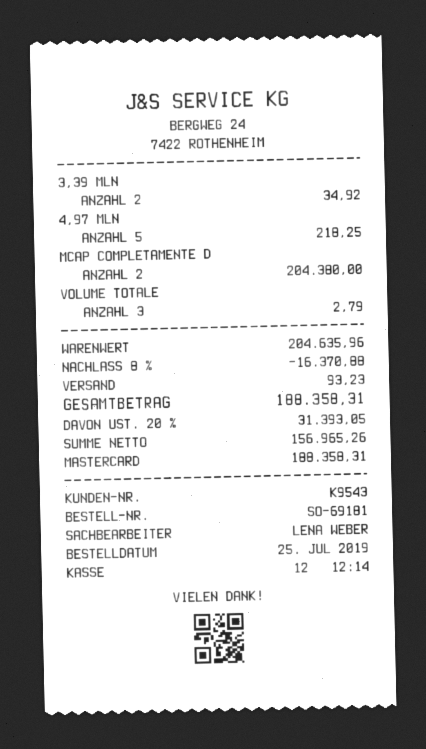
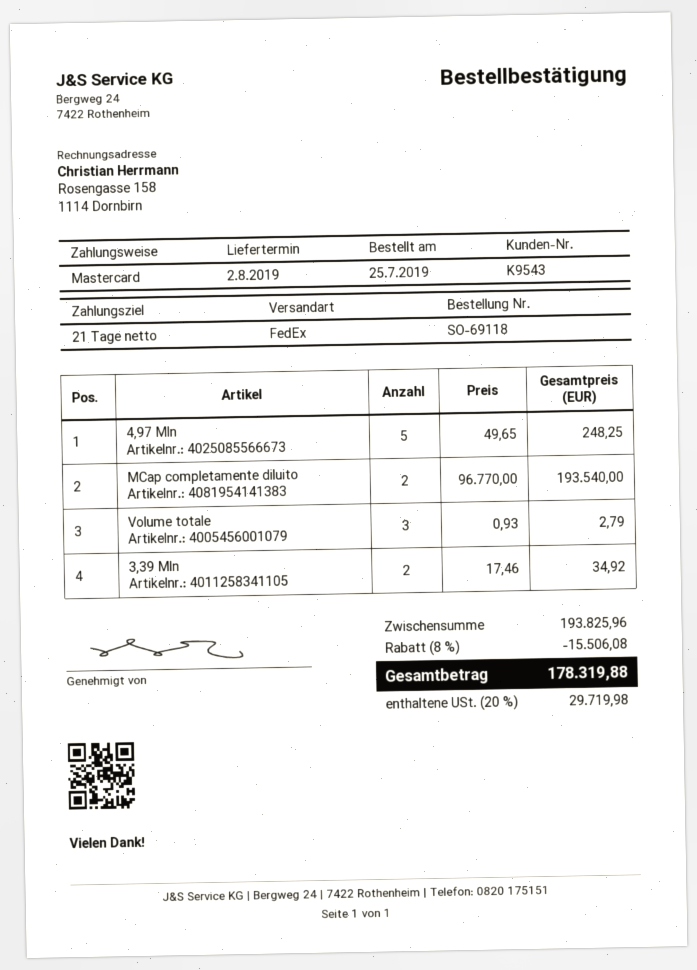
order number: SO-69181 -> SO-69118
4,97 MLN: 5 for 218.25 -> 5 for 248.25
MCAP COMPLETAMENTE D: 2 for 204380.00 -> 2 for 193540.00
subtotal: 204635.96 -> 193825.96
discount: 8% = 16370.88 -> 8% = 15506.08
shipping: 93.23 -> none
tax: 20% = 31393.05 -> 20% = 29719.98
total: 188358.31 -> 178319.88

